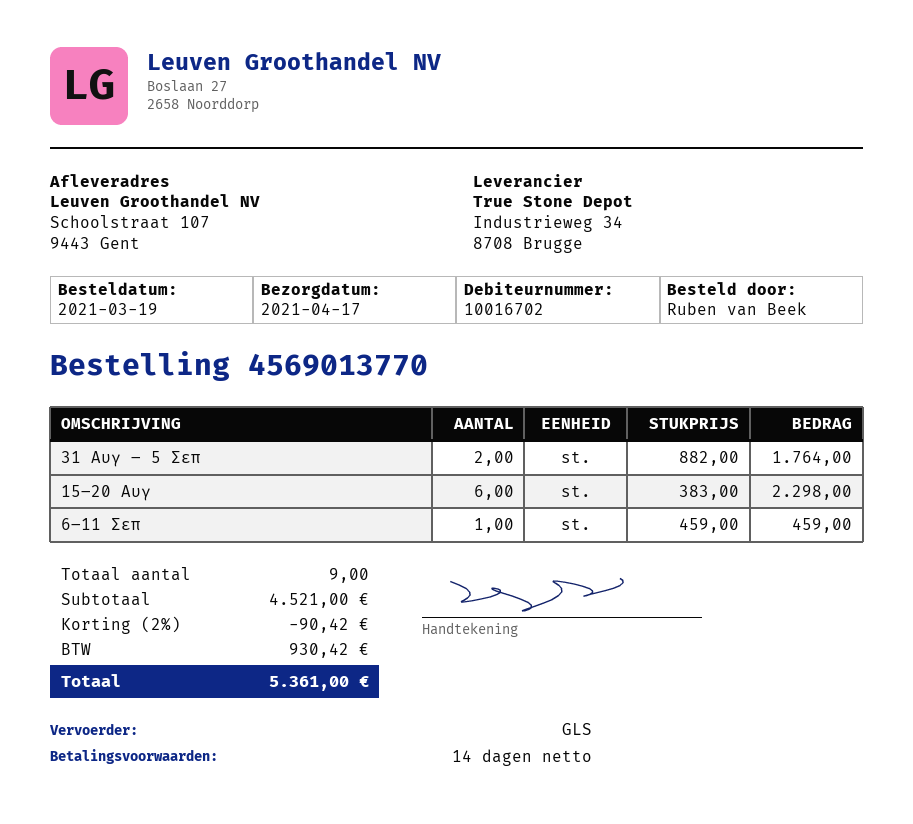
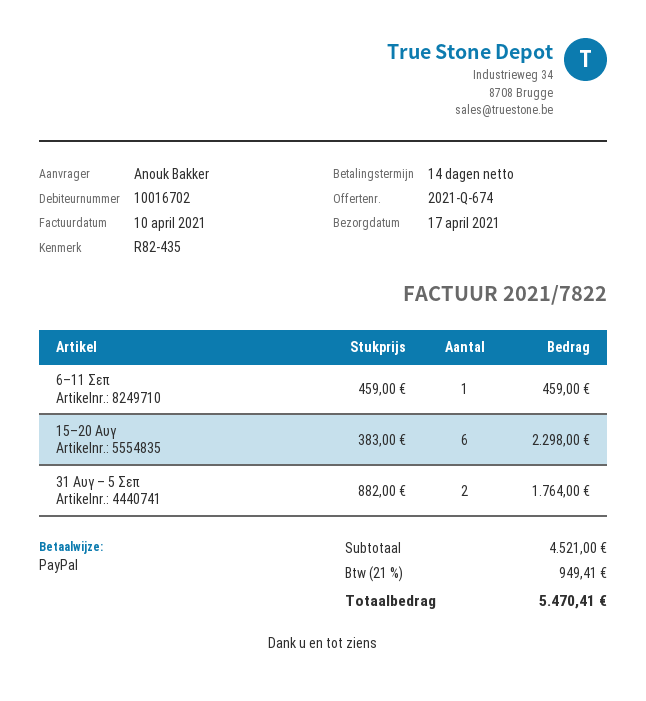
ordered by: Ruben van Beek -> Anouk Bakker
discount: 2% = 90.42 -> none
tax: 930.42 -> 949.41
total: 5361.00 -> 5470.41

